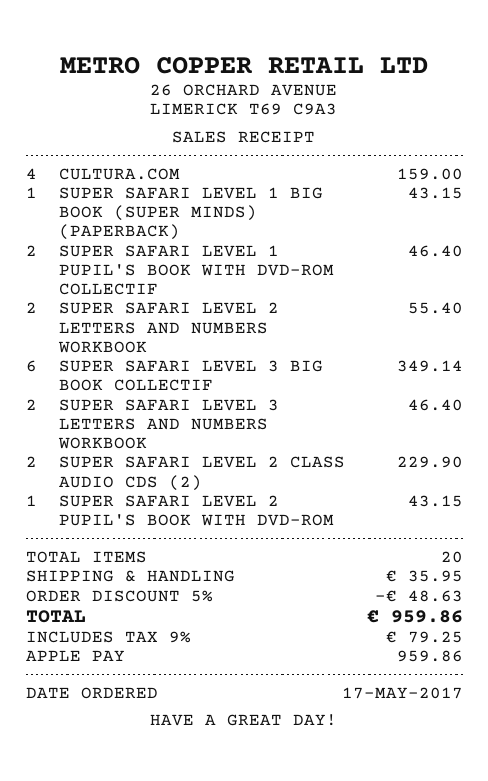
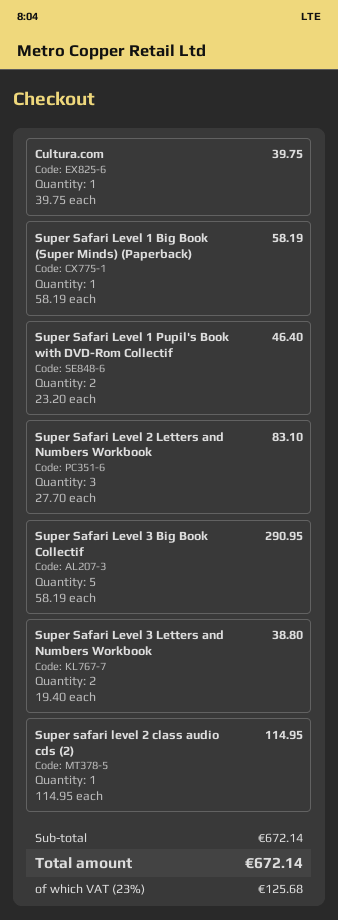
CULTURA.COM: 4 for 159.00 -> 1 for 39.75
SUPER SAFARI LEVEL 1 BIG BOOK (SUPER MINDS) (PAPERBACK): 1 for 43.15 -> 1 for 58.19
SUPER SAFARI LEVEL 2 LETTERS AND NUMBERS WORKBOOK: 2 for 55.40 -> 3 for 83.10
SUPER SAFARI LEVEL 3 BIG BOOK COLLECTIF: 6 for 349.14 -> 5 for 290.95
SUPER SAFARI LEVEL 3 LETTERS AND NUMBERS WORKBOOK: 2 for 46.40 -> 2 for 38.80
SUPER SAFARI LEVEL 2 CLASS AUDIO CDS (2): 2 for 229.90 -> 1 for 114.95
SUPER SAFARI LEVEL 2 PUPIL'S BOOK WITH DVD-ROM: 1 for 43.15 -> none
discount: 5% = 48.63 -> none
shipping: 35.95 -> none
tax: 9% = 79.25 -> 23% = 125.68
total: 959.86 -> 672.14

